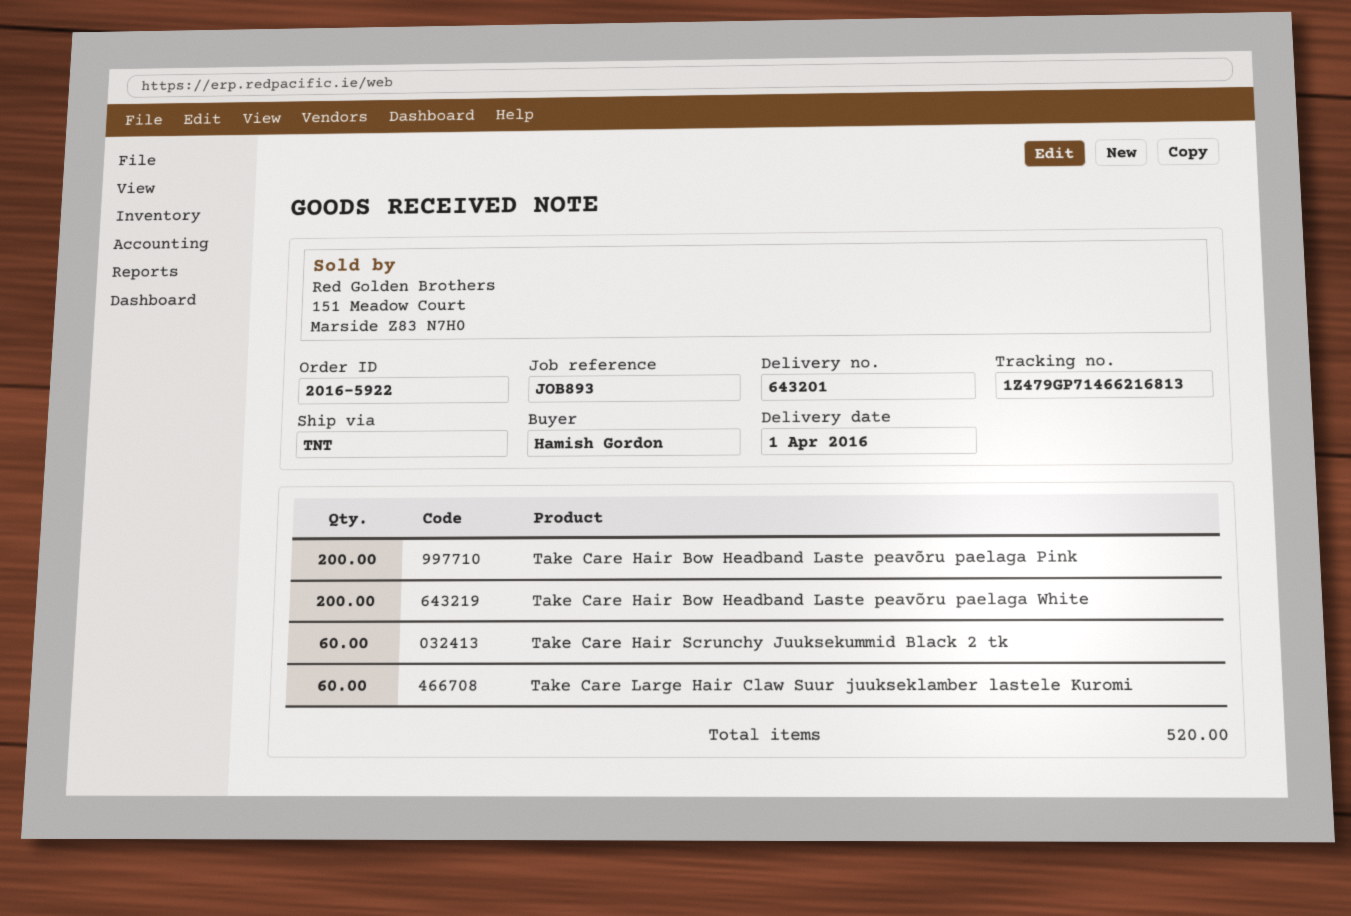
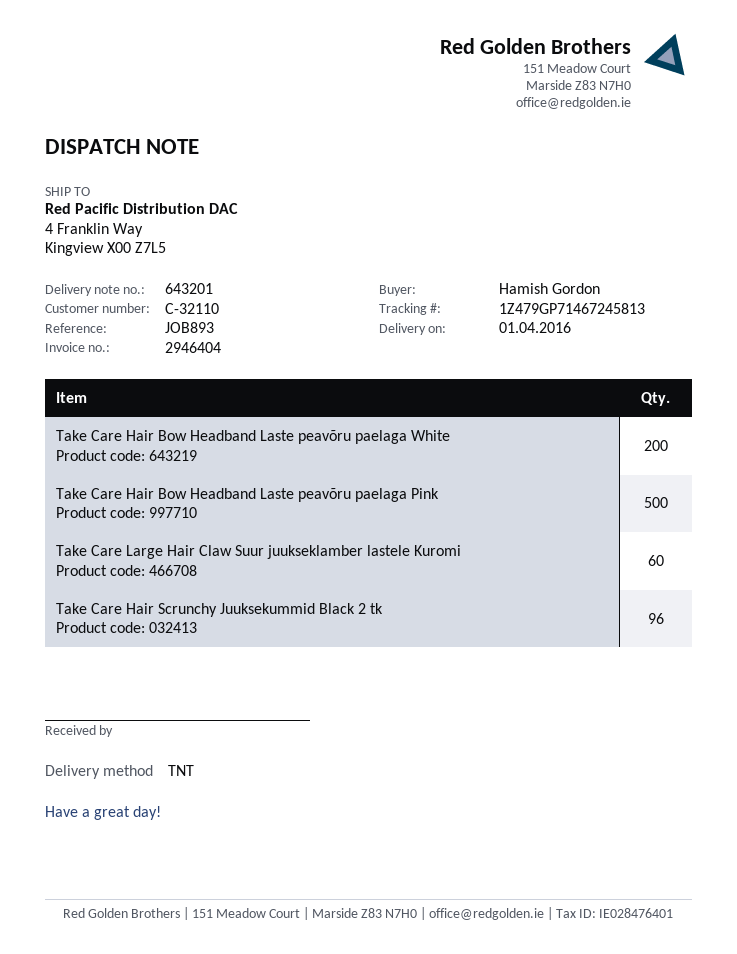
tracking number: 1Z479GP71466216813 -> 1Z479GP71467245813
Take Care Hair Bow Headband Laste peavõru paelaga Pink: 200 -> 500
Take Care Hair Scrunchy Juuksekummid Black 2 tk: 60 -> 96

